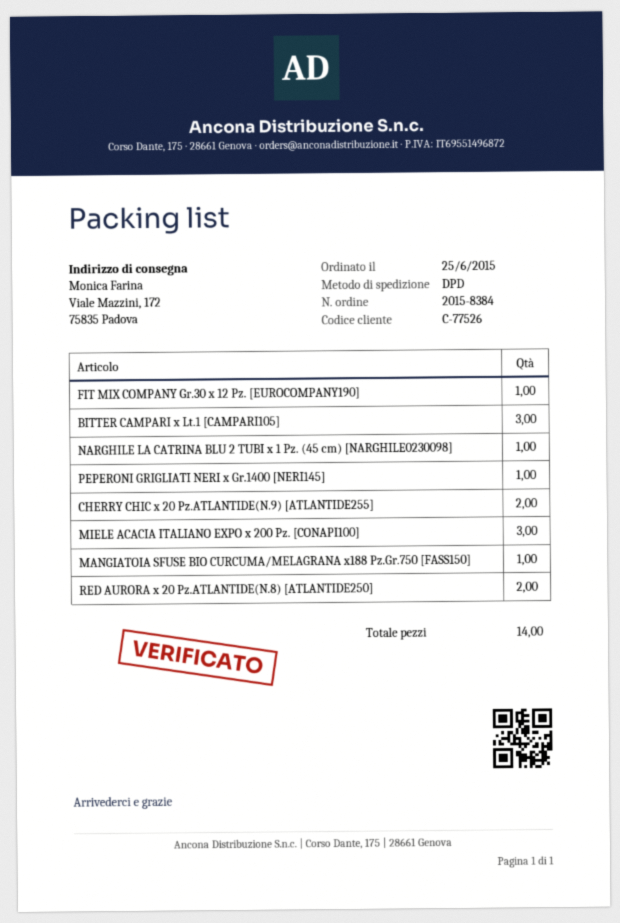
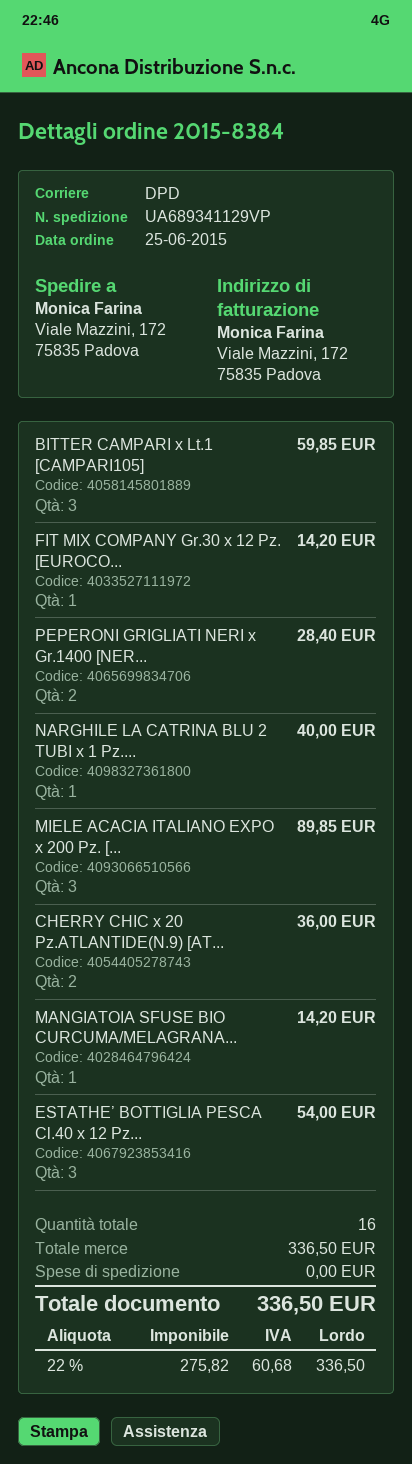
PEPERONI GRIGLIATI NERI x Gr.1400 [NERI145]: 1 -> 2
RED AURORA x 20 Pz.ATLANTIDE(N.8) [ATLANTIDE250]: 2 -> none
ESTATHE’ BOTTIGLIA PESCA Cl.40 x 12 Pz...: none -> 3
total quantity: 14 -> 16

